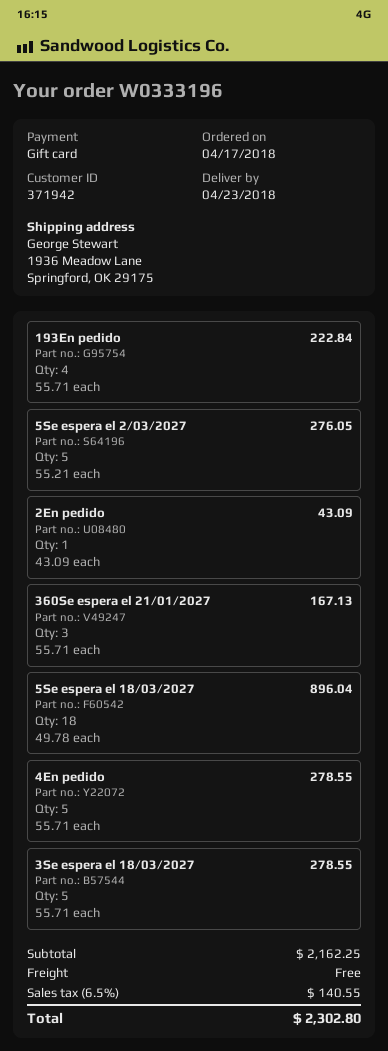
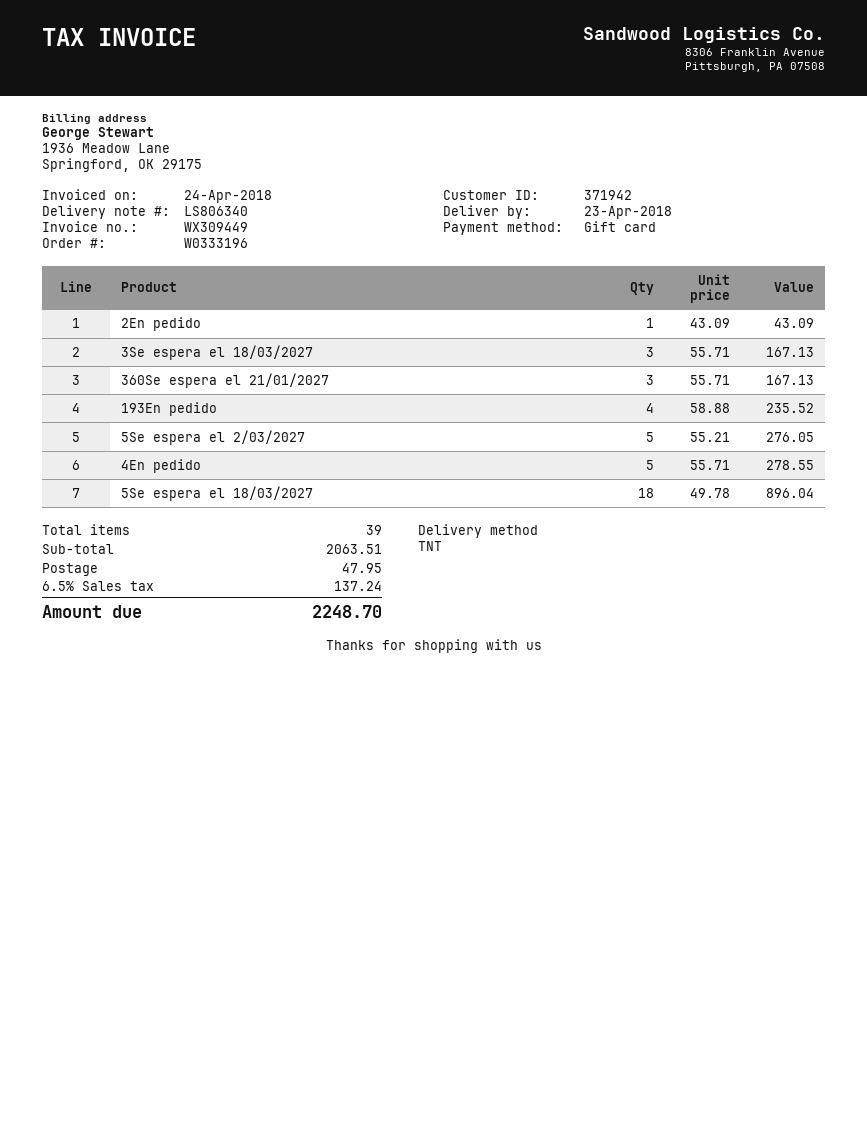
193En pedido: 4 x 55.71 = 222.84 -> 4 x 58.88 = 235.52
3Se espera el 18/03/2027: 5 x 55.71 = 278.55 -> 3 x 55.71 = 167.13
subtotal: 2162.25 -> 2063.51
shipping: 0.00 -> 47.95
tax: 6.5% = 140.55 -> 6.5% = 137.24
total: 2302.80 -> 2248.70

